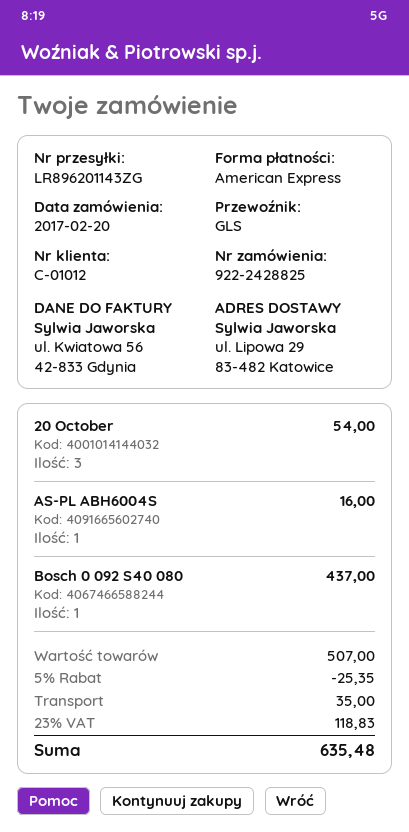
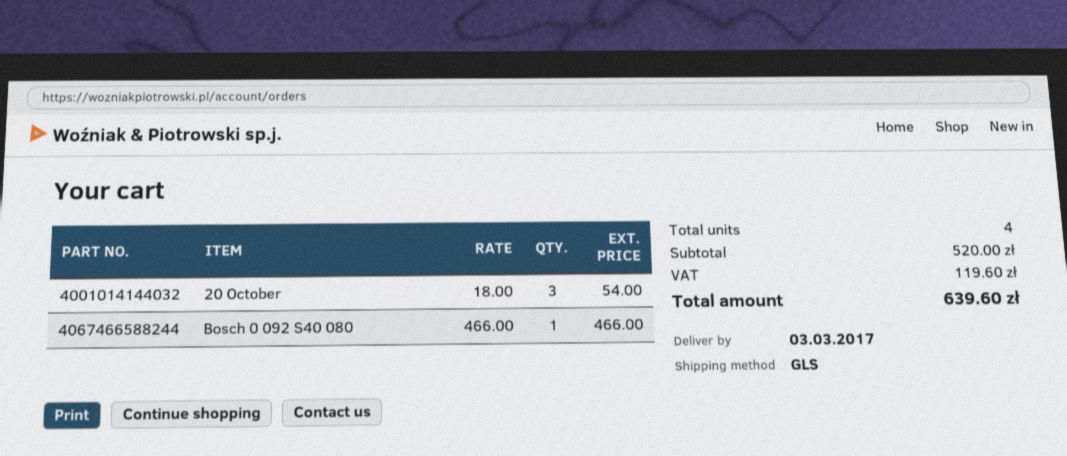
AS-PL ABH6004S: 1 for 16.00 -> none
Bosch 0 092 S40 080: 1 for 437.00 -> 1 for 466.00
subtotal: 507.00 -> 520.00
discount: 5% = 25.35 -> none
shipping: 35.00 -> none
tax: 118.83 -> 119.60
total: 635.48 -> 639.60

